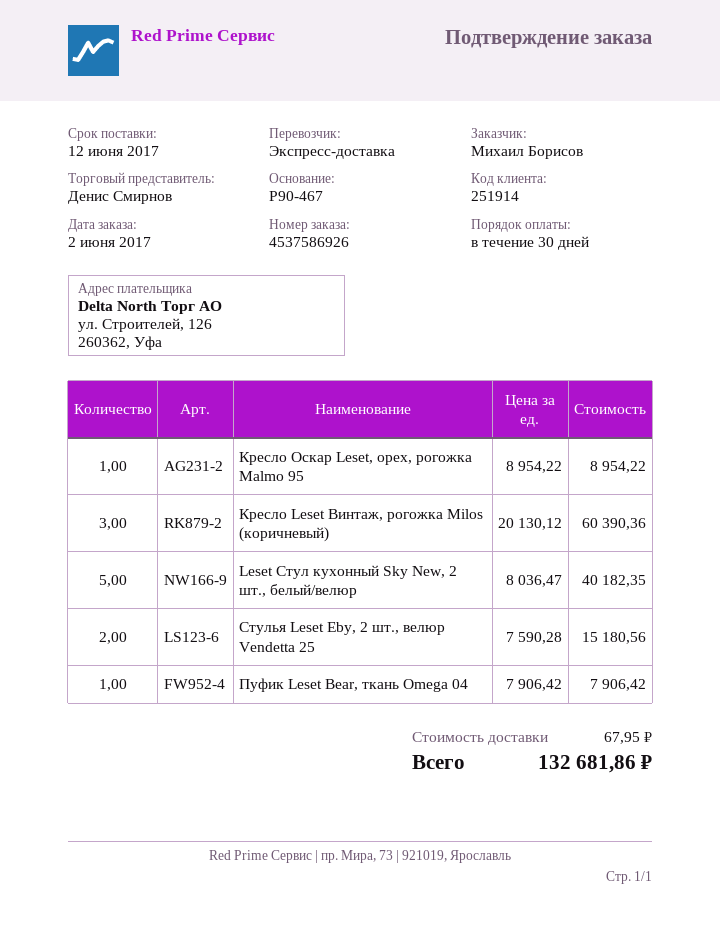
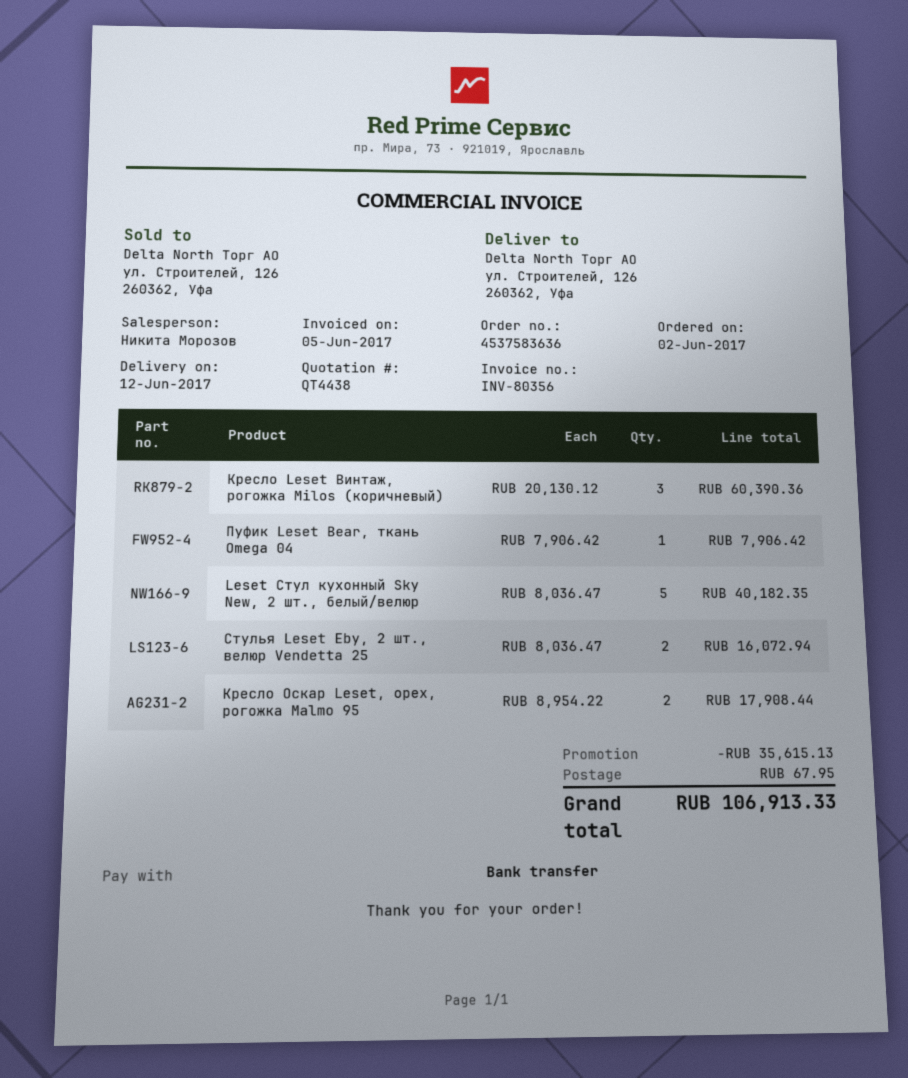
order number: 4537586926 -> 4537583636
sales rep: Денис Смирнов -> Никита Морозов
Кресло Оскар Leset, орех, рогожка Malmo 95: 1 x 8954.22 = 8954.22 -> 2 x 8954.22 = 17908.44
Стулья Leset Eby, 2 шт., велюр Vendetta 25: 2 x 7590.28 = 15180.56 -> 2 x 8036.47 = 16072.94
discount: none -> 35615.13
total: 132681.86 -> 106913.33

